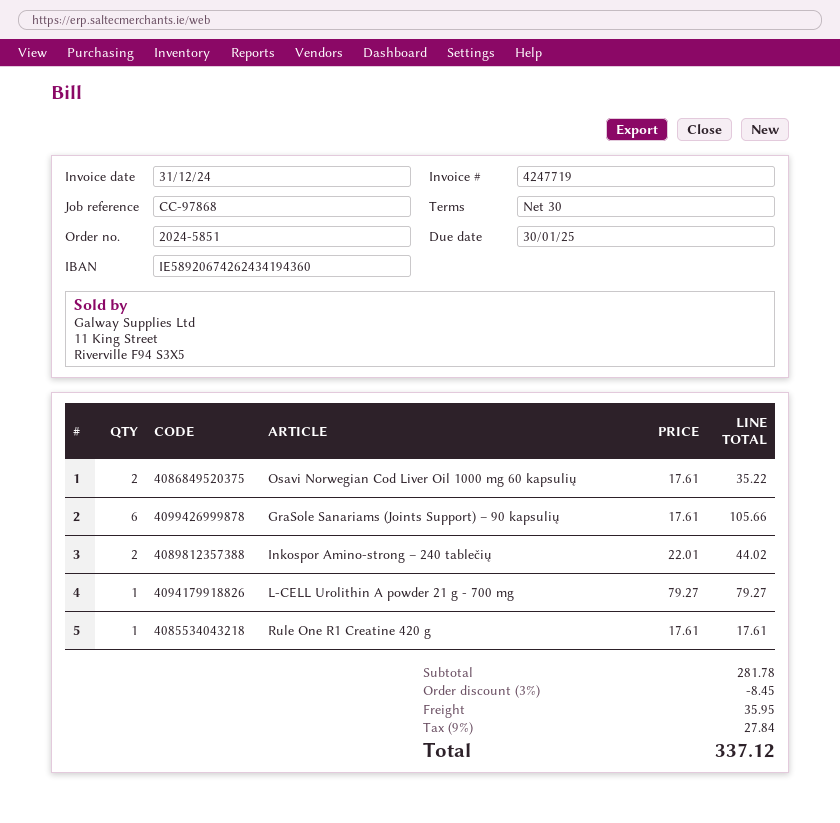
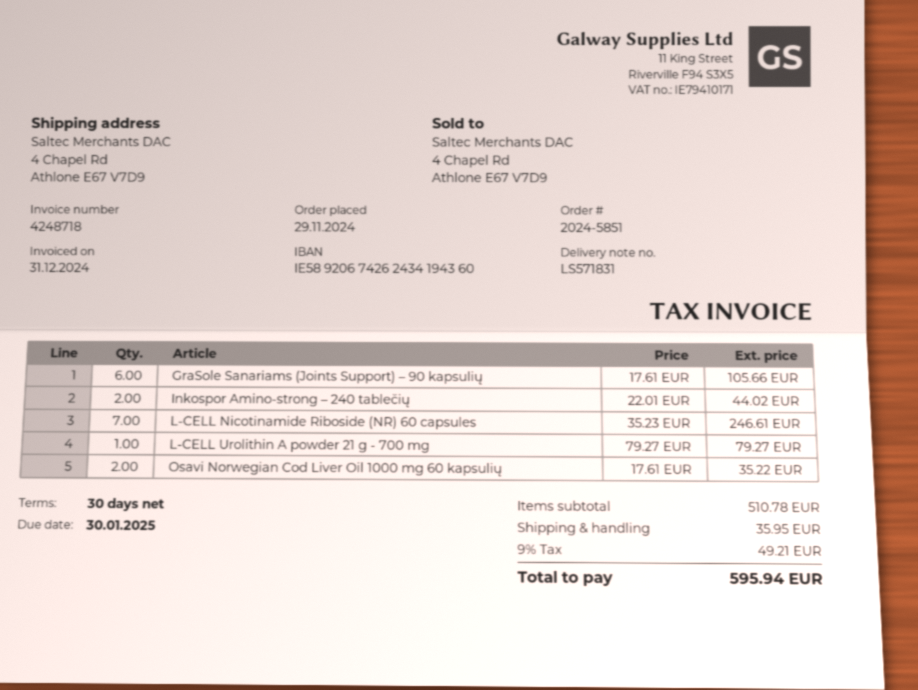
invoice number: 4247719 -> 4248718
Rule One R1 Creatine 420 g: 1 x 17.61 = 17.61 -> none
L-CELL Nicotinamide Riboside (NR) 60 capsules: none -> 7 x 35.23 = 246.61
subtotal: 281.78 -> 510.78
discount: 3% = 8.45 -> none
tax: 9% = 27.84 -> 9% = 49.21
total: 337.12 -> 595.94

